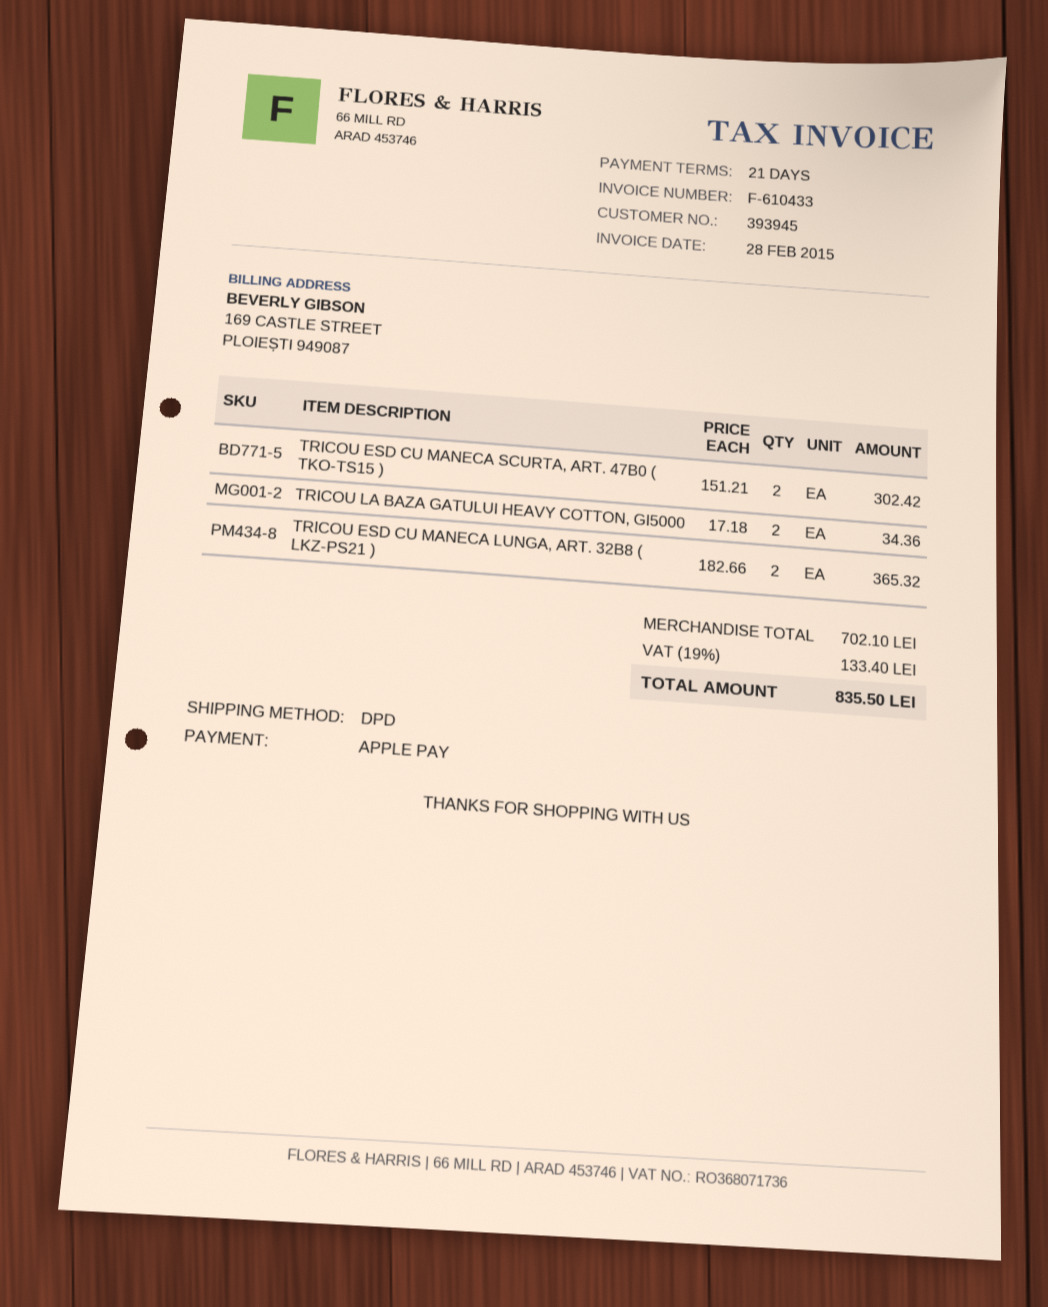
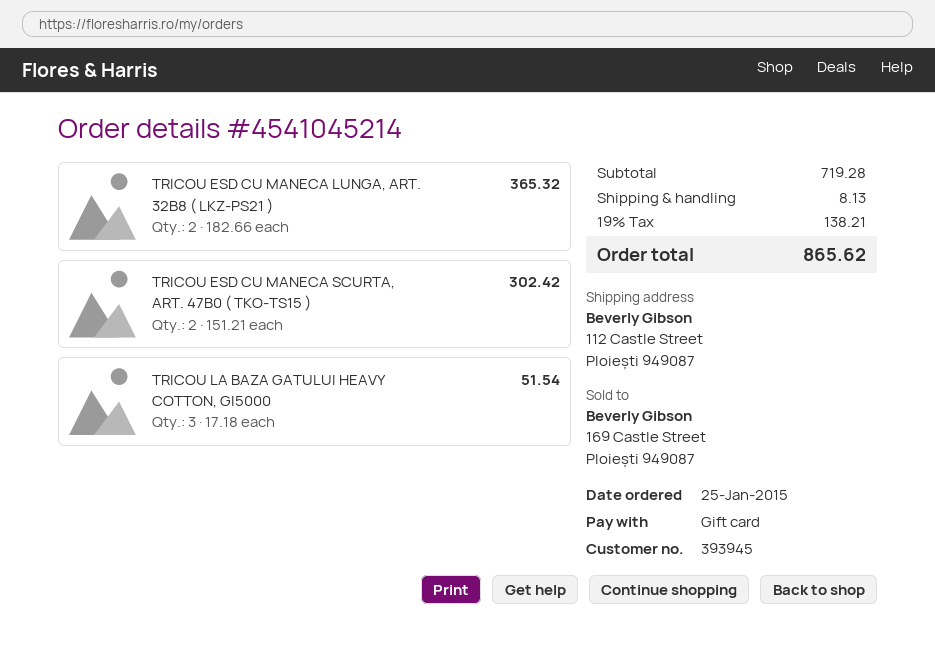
payment method: Apple Pay -> gift card
TRICOU LA BAZA GATULUI HEAVY COTTON, GI5000: 2 x 17.18 = 34.36 -> 3 x 17.18 = 51.54
subtotal: 702.10 -> 719.28
shipping: none -> 8.13
tax: 19% = 133.40 -> 19% = 138.21
total: 835.50 -> 865.62

